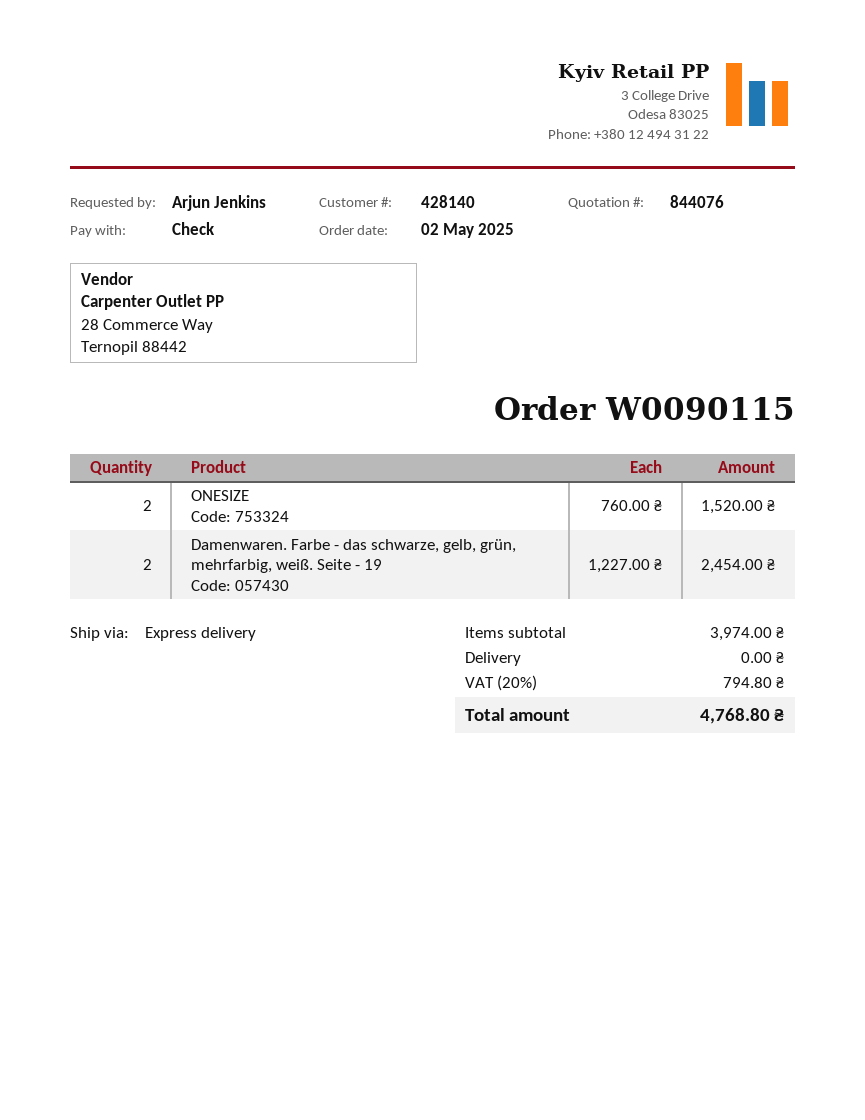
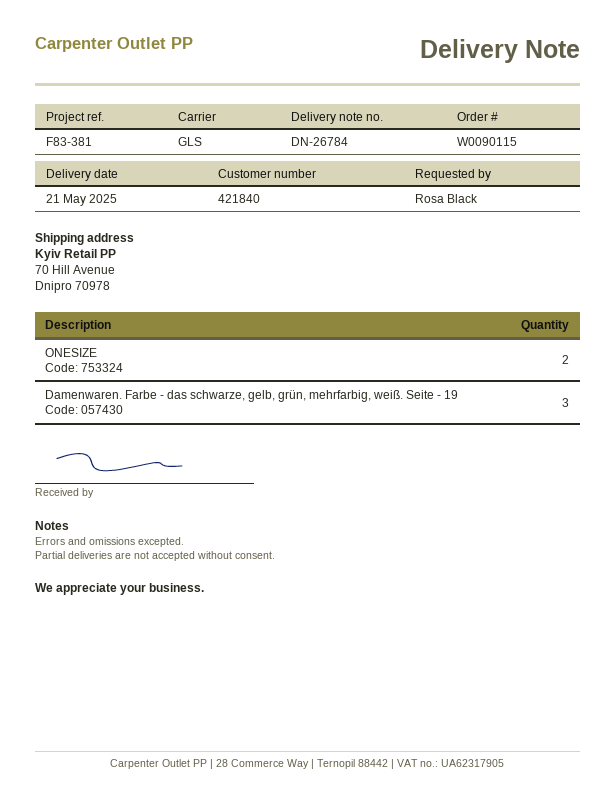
customer number: 428140 -> 421840
ordered by: Arjun Jenkins -> Rosa Black
shipping method: express -> GLS
Damenwaren. Farbe - das schwarze, gelb, grün, mehrfarbig, weiß. Seite - 19: 2 -> 3

